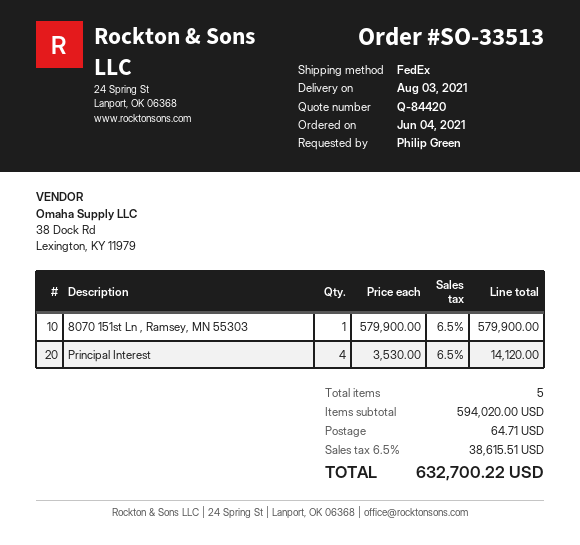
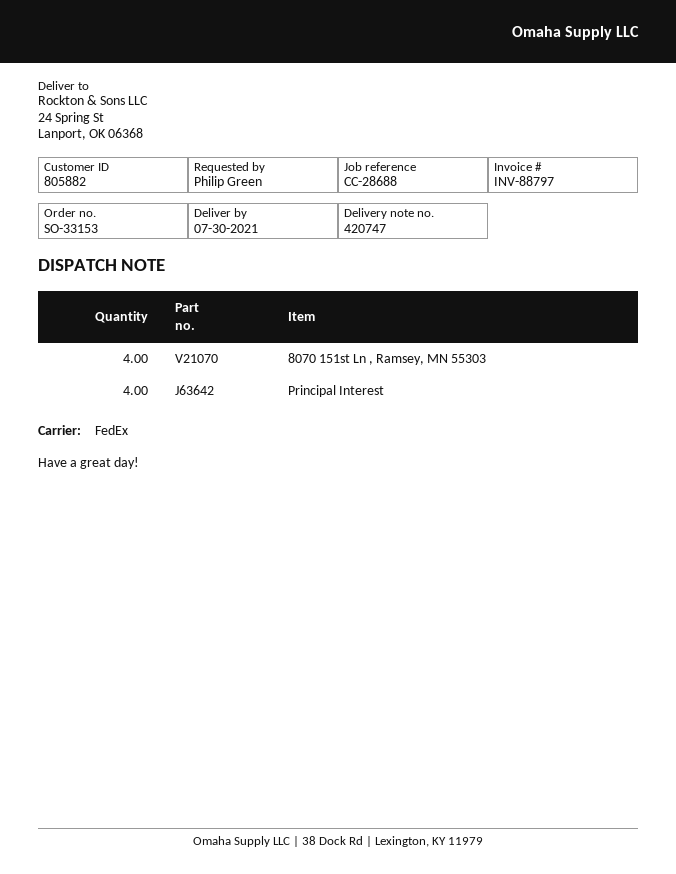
order number: SO-33513 -> SO-33153
delivery date: 2021-08-03 -> 2021-07-30
8070 151st Ln , Ramsey, MN 55303: 1 -> 4

